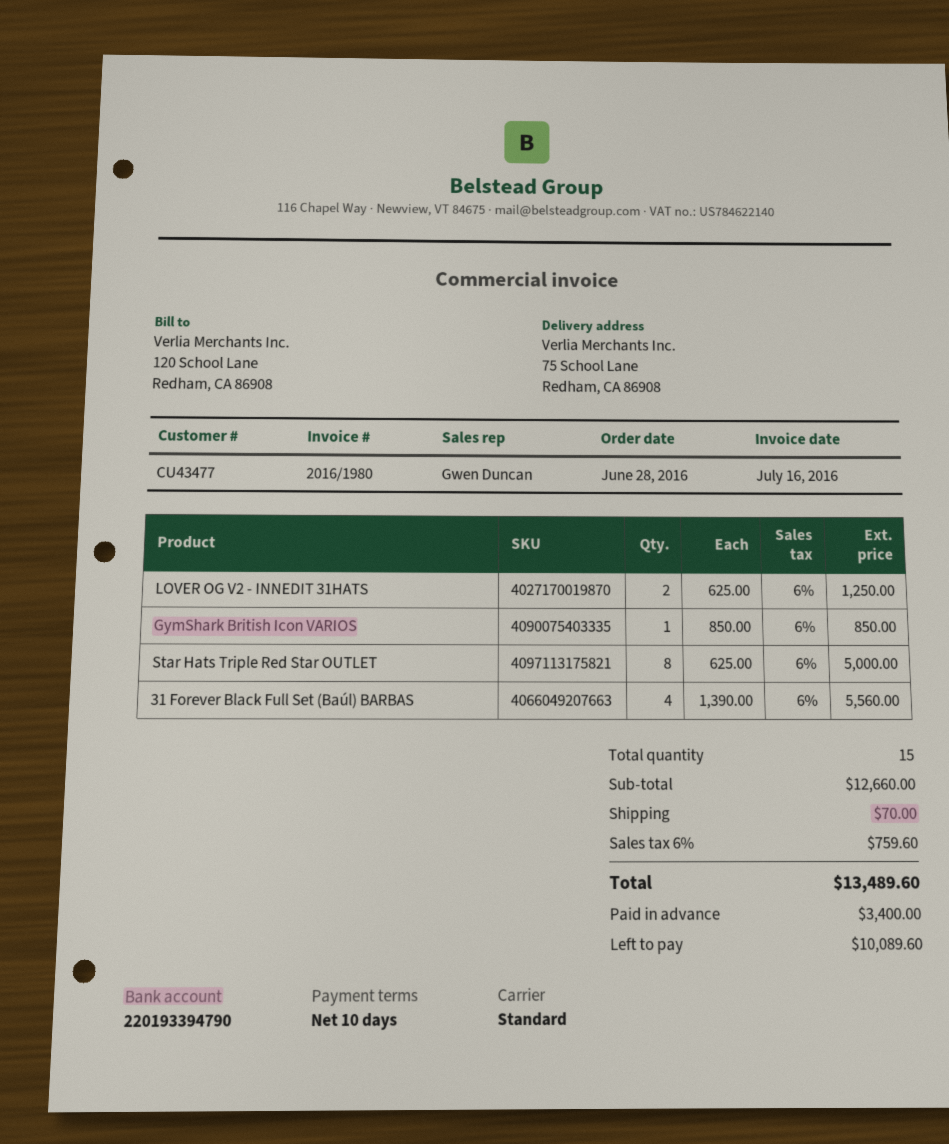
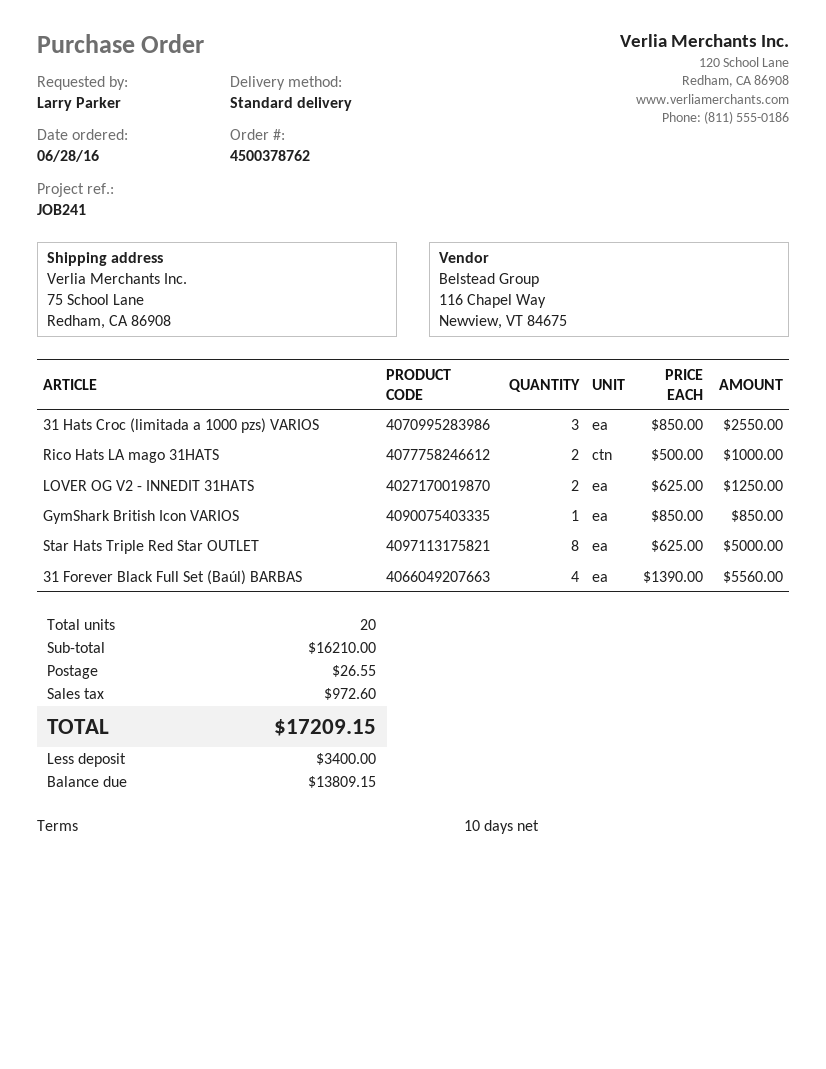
31 Hats Croc (limitada a 1000 pzs) VARIOS: none -> 3 x 850.00 = 2550.00
Rico Hats LA mago 31HATS: none -> 2 x 500.00 = 1000.00
total quantity: 15 -> 20
subtotal: 12660.00 -> 16210.00
shipping: 70.00 -> 26.55
tax: 759.60 -> 972.60
total: 13489.60 -> 17209.15
balance: 10089.60 -> 13809.15

